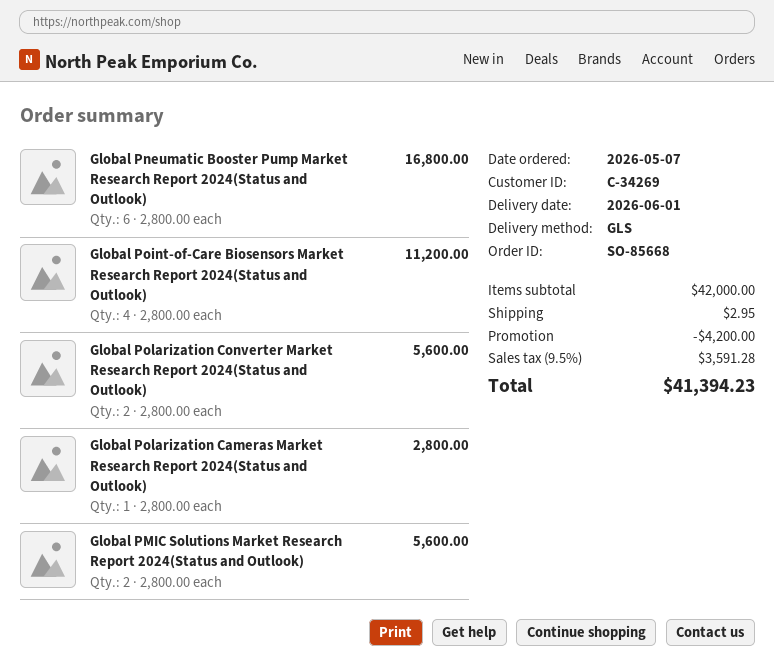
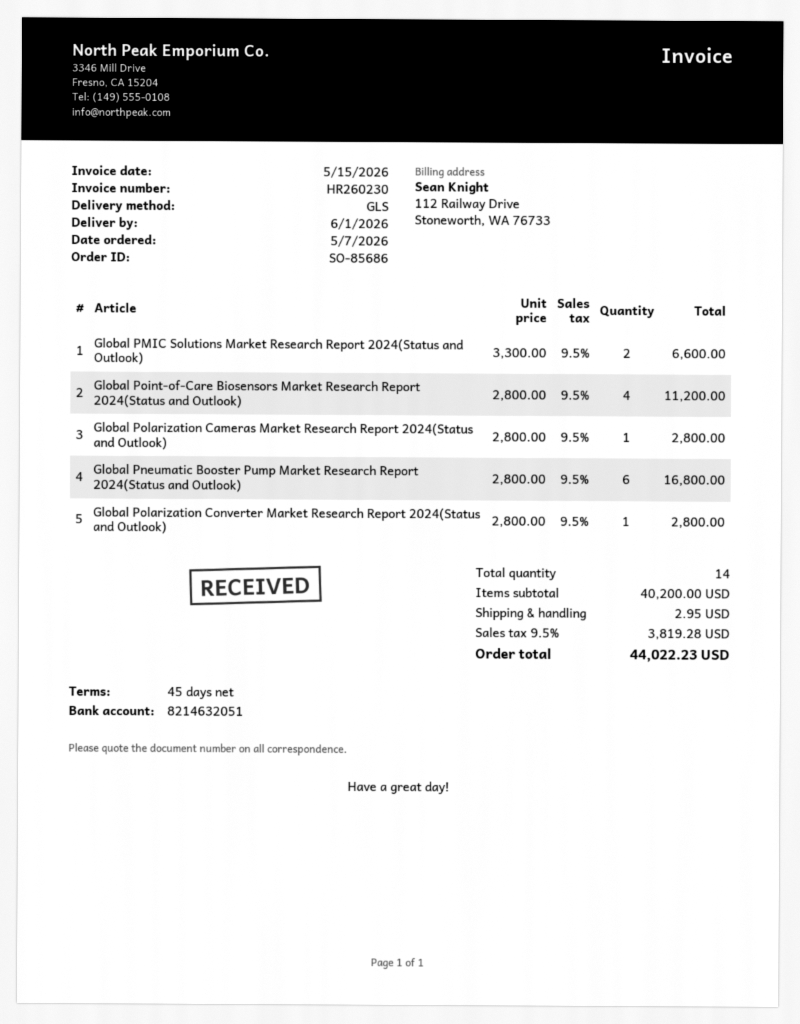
order number: SO-85668 -> SO-85686
Global Polarization Converter Market Research Report 2024(Status and Outlook): 2 x 2800.00 = 5600.00 -> 1 x 2800.00 = 2800.00
Global PMIC Solutions Market Research Report 2024(Status and Outlook): 2 x 2800.00 = 5600.00 -> 2 x 3300.00 = 6600.00
subtotal: 42000.00 -> 40200.00
discount: 4200.00 -> none
tax: 9.5% = 3591.28 -> 9.5% = 3819.28
total: 41394.23 -> 44022.23

